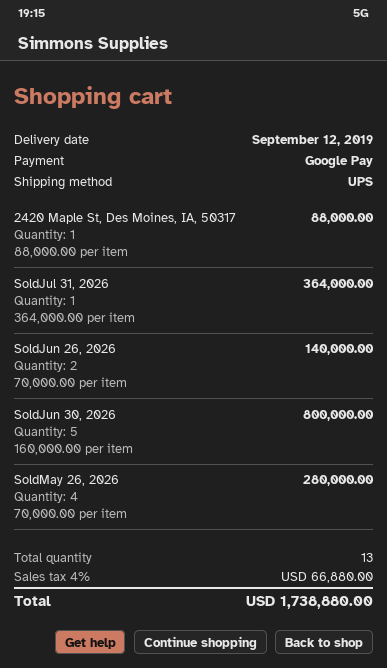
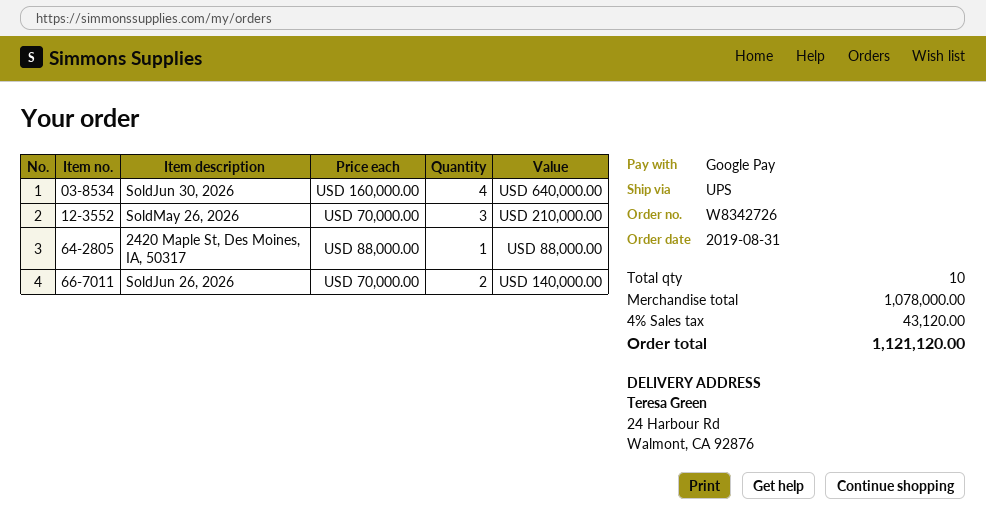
SoldJul 31, 2026: 1 x 364000.00 = 364000.00 -> none
SoldJun 30, 2026: 5 x 160000.00 = 800000.00 -> 4 x 160000.00 = 640000.00
SoldMay 26, 2026: 4 x 70000.00 = 280000.00 -> 3 x 70000.00 = 210000.00
total quantity: 13 -> 10
tax: 4% = 66880.00 -> 4% = 43120.00
total: 1738880.00 -> 1121120.00

